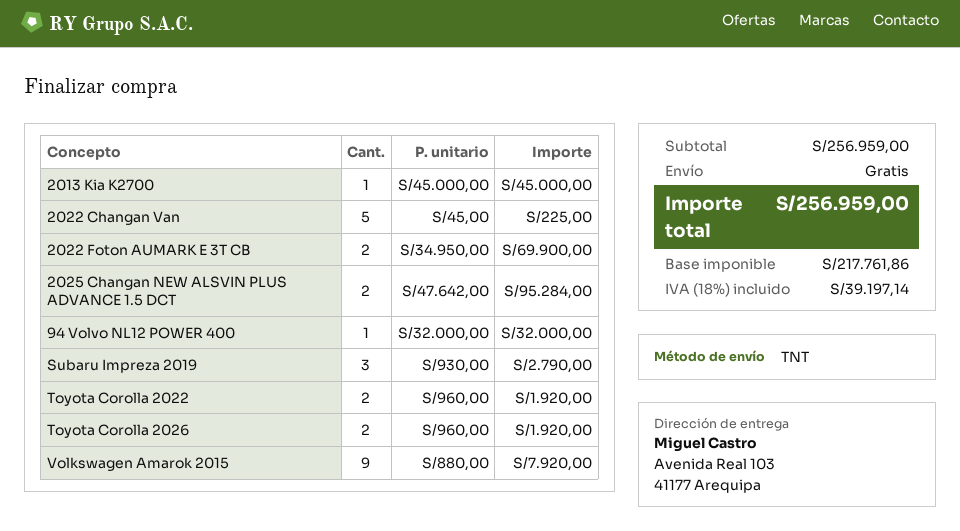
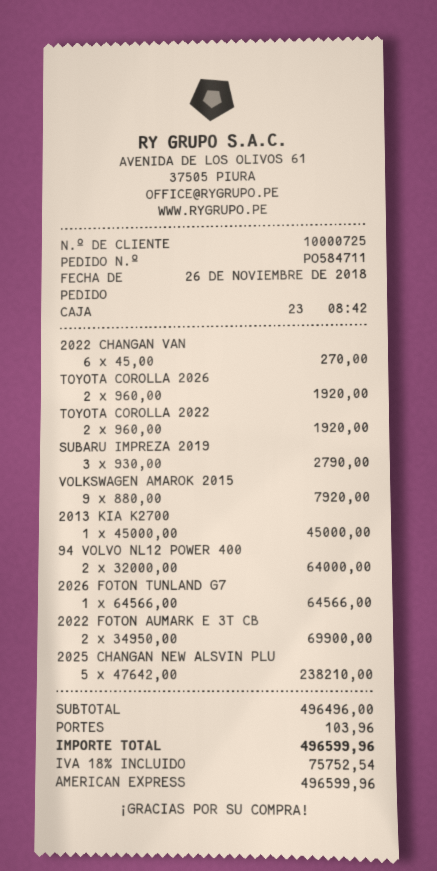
2022 Changan Van: 5 x 45.00 = 225.00 -> 6 x 45.00 = 270.00
2025 Changan NEW ALSVIN PLUS ADVANCE 1.5 DCT: 2 x 47642.00 = 95284.00 -> 5 x 47642.00 = 238210.00
94 Volvo NL12 POWER 400: 1 x 32000.00 = 32000.00 -> 2 x 32000.00 = 64000.00
2026 FOTON TUNLAND G7: none -> 1 x 64566.00 = 64566.00
subtotal: 256959.00 -> 496496.00
shipping: 0.00 -> 103.96
tax: 18% = 39197.14 -> 18% = 75752.54
total: 256959.00 -> 496599.96

